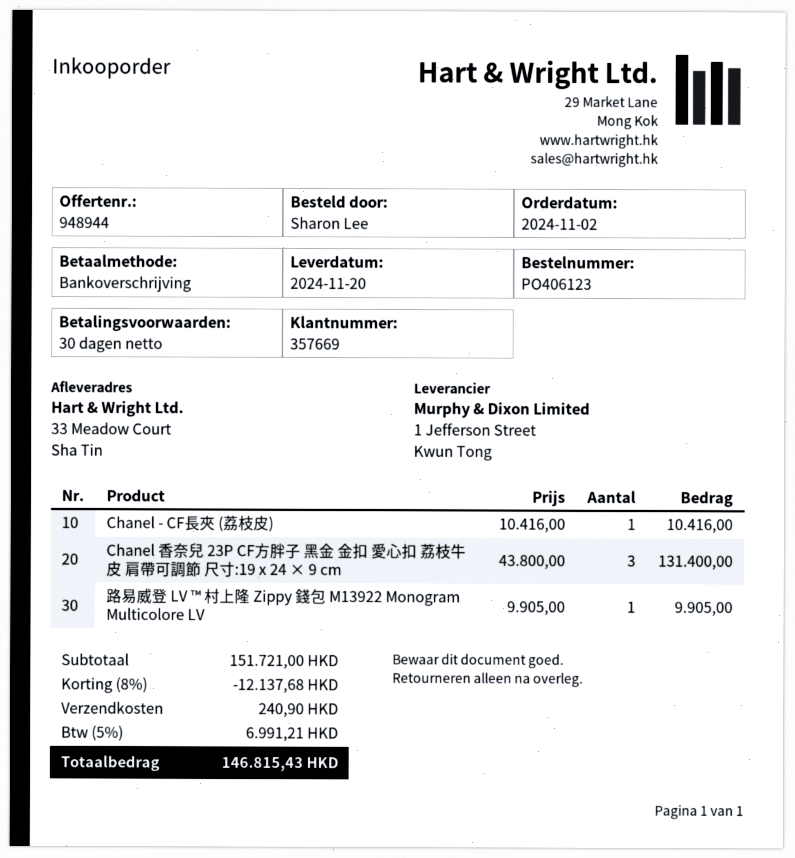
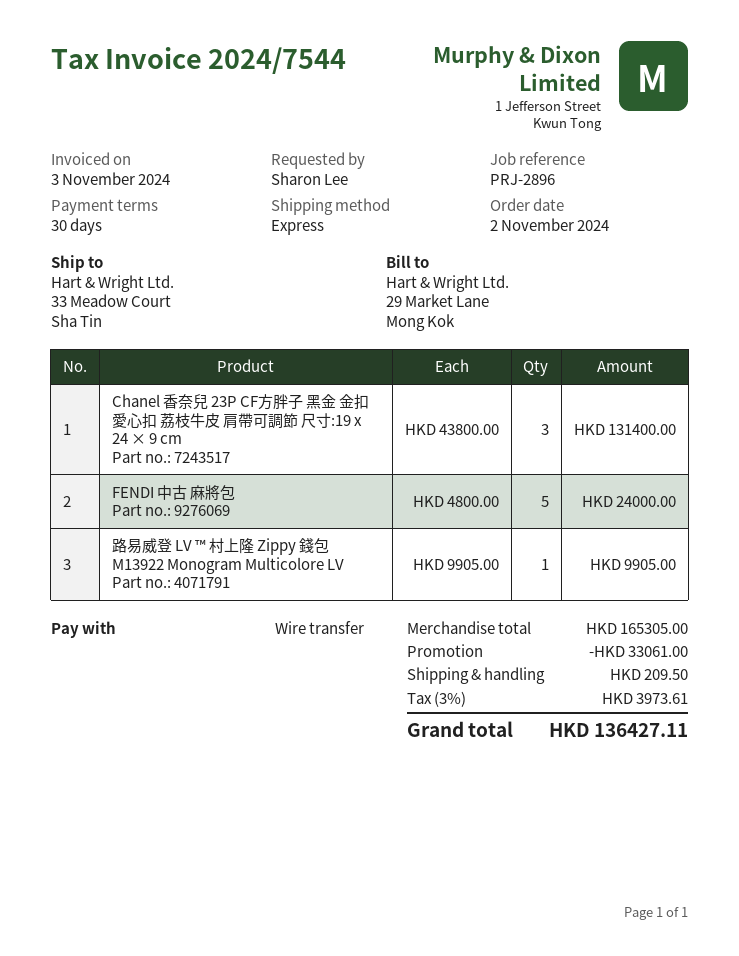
Chanel - CF長夾 (荔枝皮): 1 x 10416.00 = 10416.00 -> none
FENDI 中古 麻將包: none -> 5 x 4800.00 = 24000.00
subtotal: 151721.00 -> 165305.00
discount: 12137.68 -> 33061.00
shipping: 240.90 -> 209.50
tax: 5% = 6991.21 -> 3% = 3973.61
total: 146815.43 -> 136427.11

